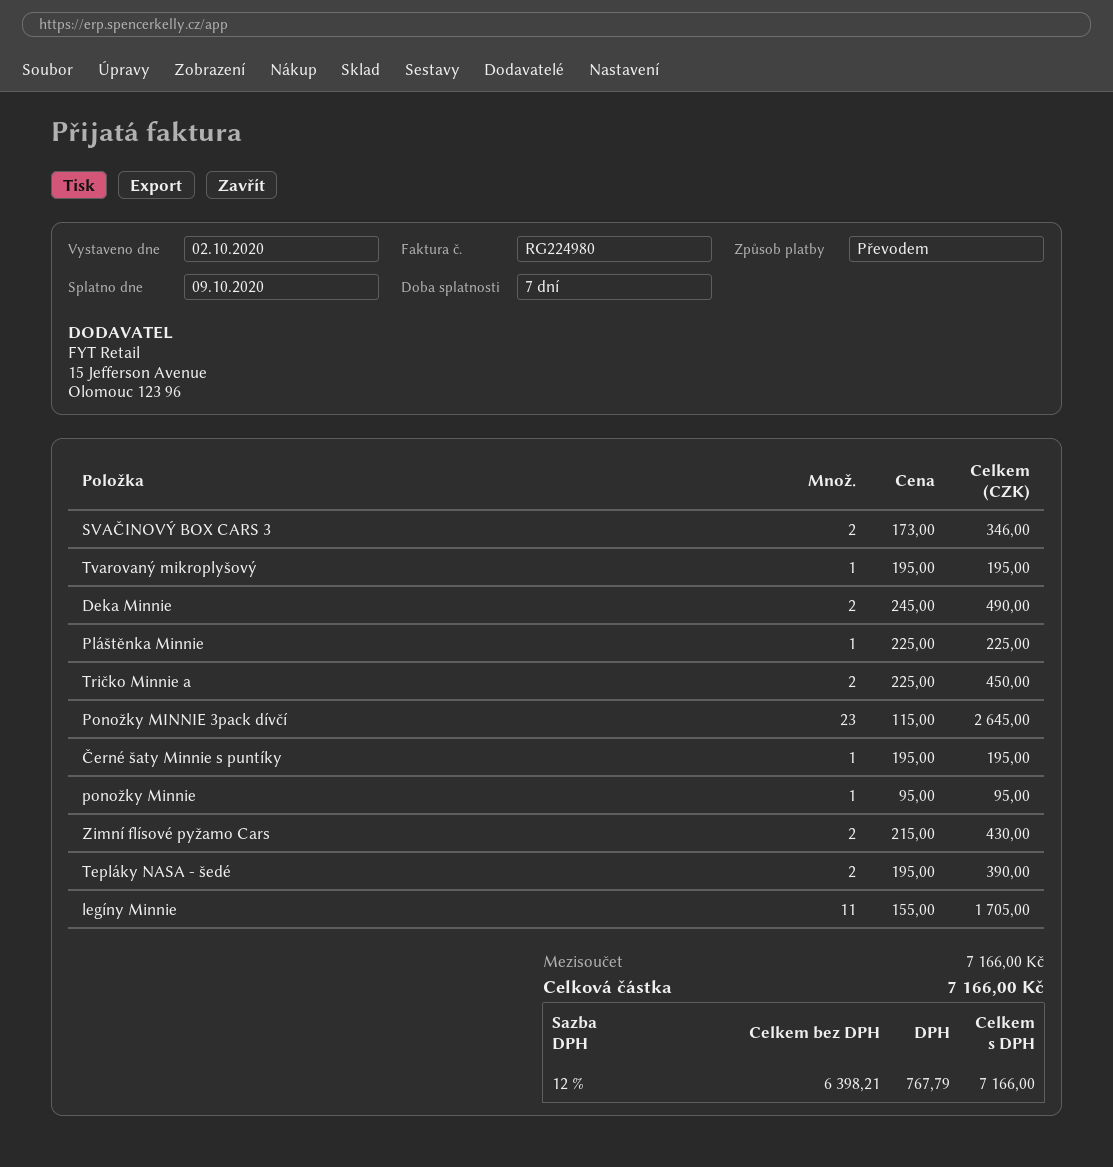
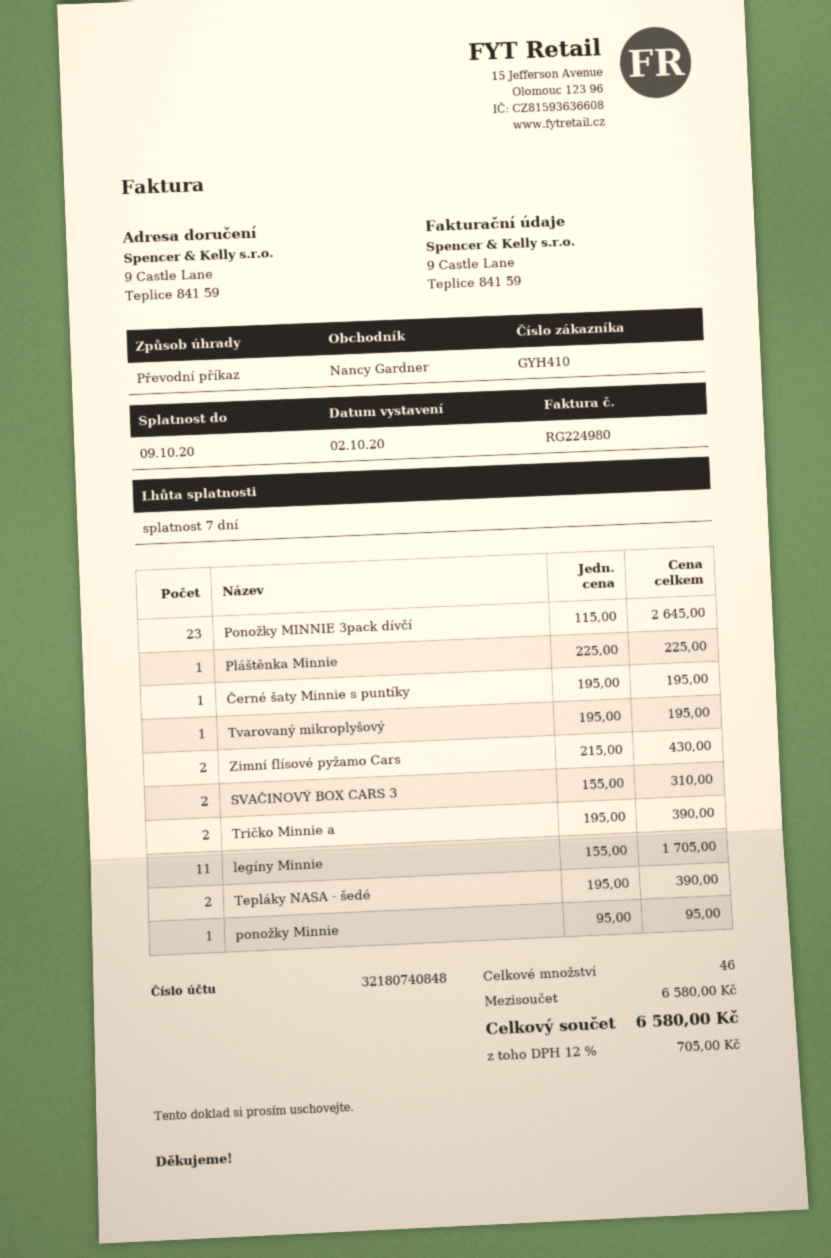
SVAČINOVÝ BOX CARS 3: 2 x 173.00 = 346.00 -> 2 x 155.00 = 310.00
Deka Minnie: 2 x 245.00 = 490.00 -> none
Tričko Minnie a: 2 x 225.00 = 450.00 -> 2 x 195.00 = 390.00
subtotal: 7166.00 -> 6580.00
tax: 12% = 767.79 -> 12% = 705.00
total: 7166.00 -> 6580.00

